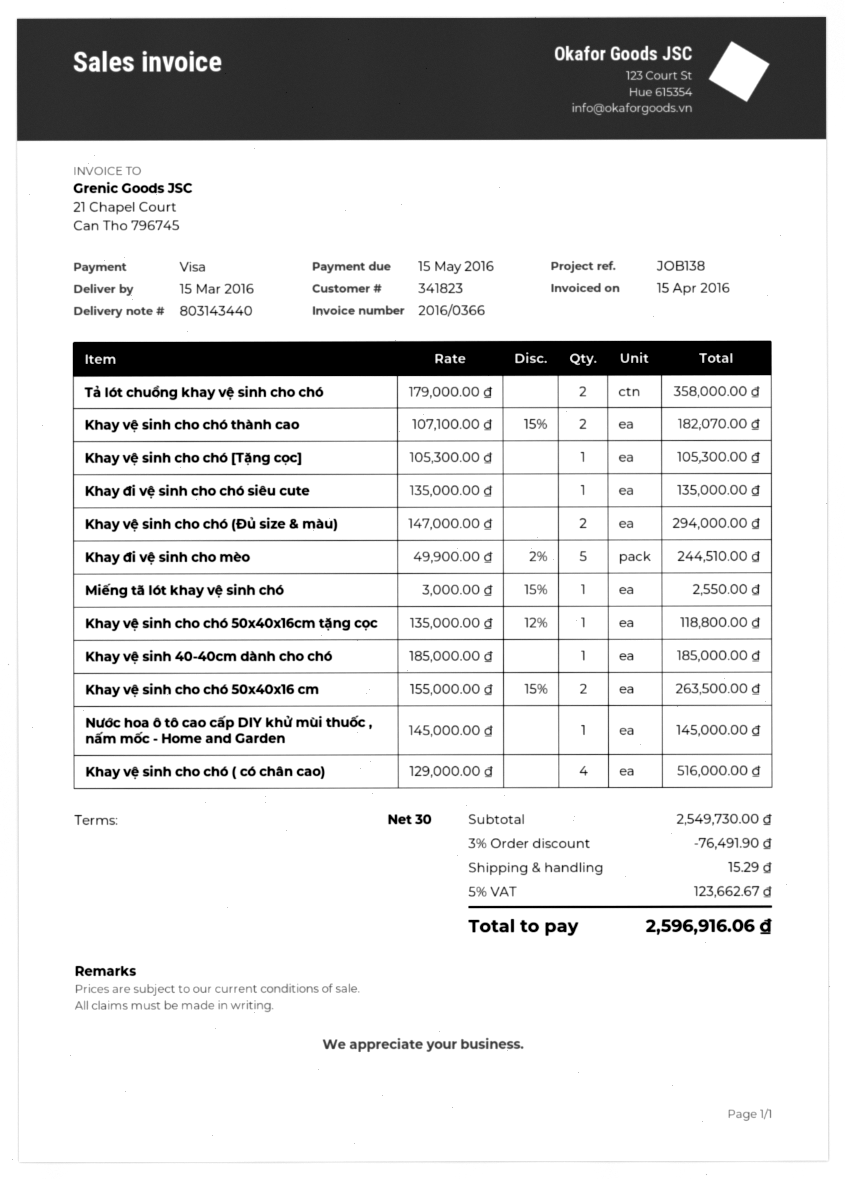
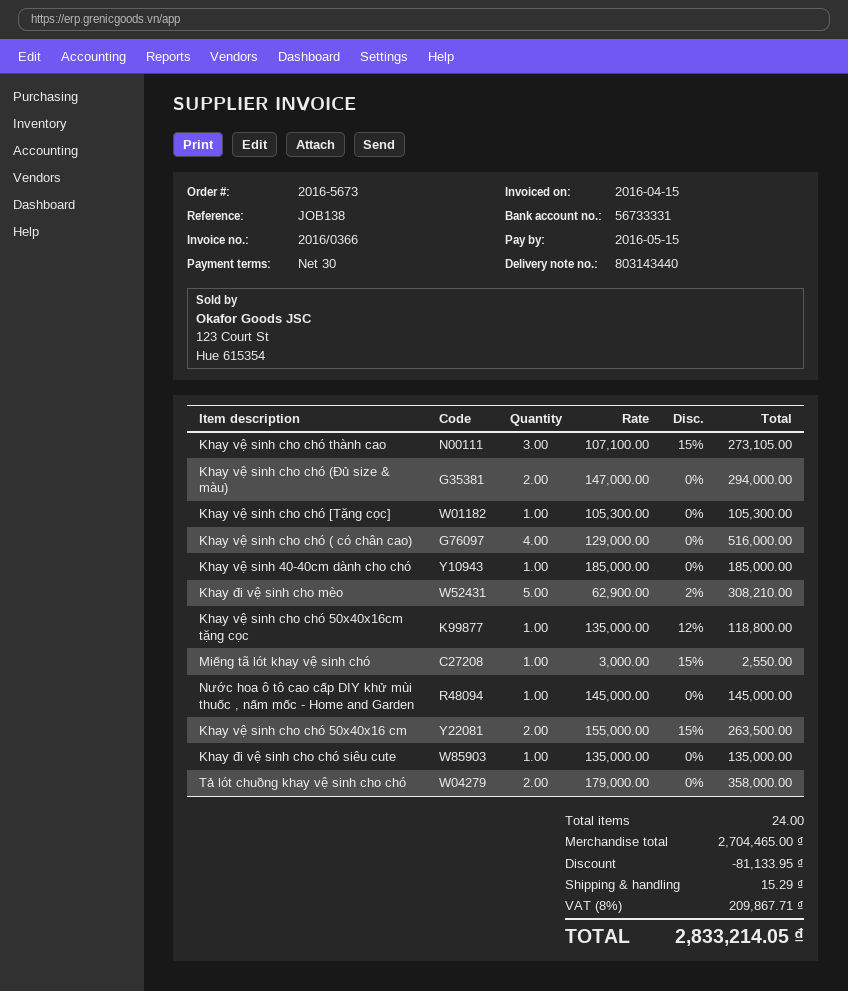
Khay vệ sinh cho chó thành cao: 2 x 107100.00 - 15% = 182070.00 -> 3 x 107100.00 - 15% = 273105.00
Khay đi vệ sinh cho mèo: 5 x 49900.00 - 2% = 244510.00 -> 5 x 62900.00 - 2% = 308210.00
subtotal: 2549730.00 -> 2704465.00
discount: 76491.90 -> 81133.95
tax: 5% = 123662.67 -> 8% = 209867.71
total: 2596916.06 -> 2833214.05

